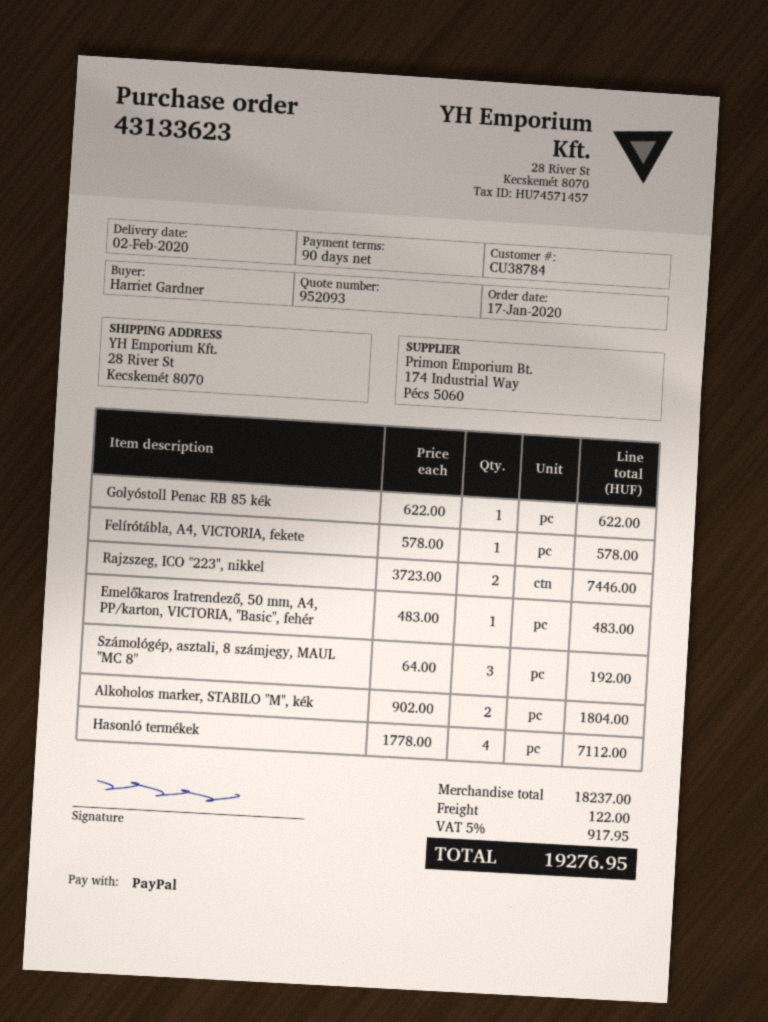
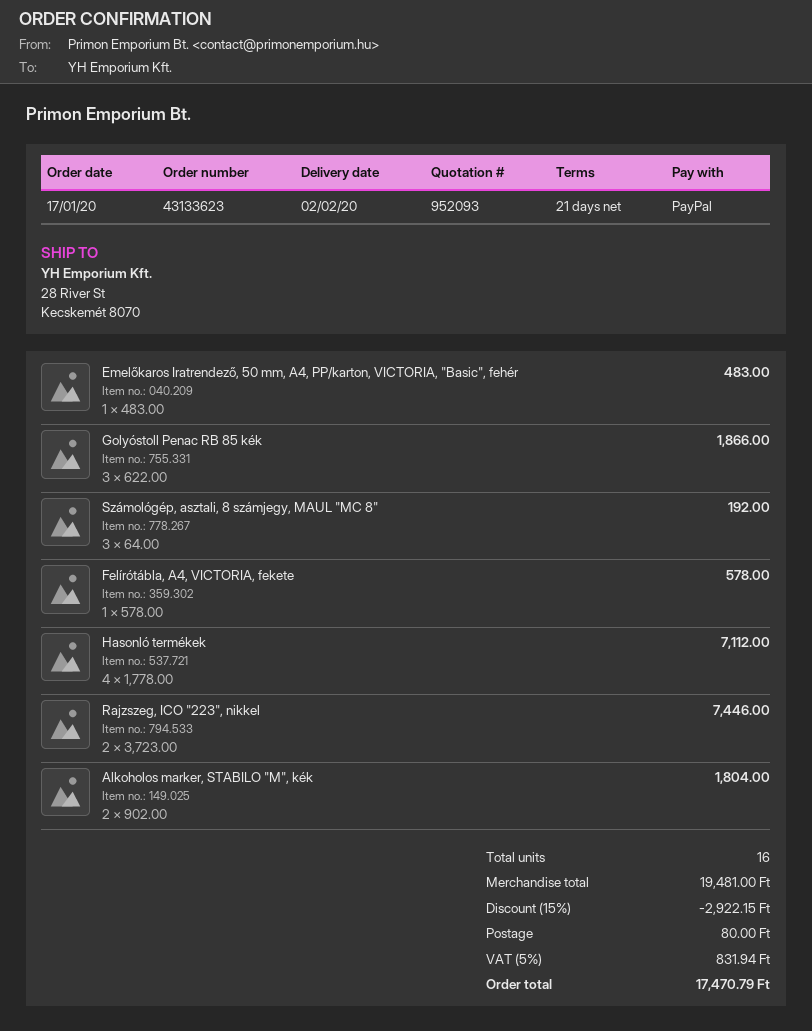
payment terms: 90 days -> 21 days
Golyóstoll Penac RB 85 kék: 1 x 622.00 = 622.00 -> 3 x 622.00 = 1866.00
subtotal: 18237.00 -> 19481.00
discount: none -> 15% = 2922.15
shipping: 122.00 -> 80.00
tax: 5% = 917.95 -> 5% = 831.94
total: 19276.95 -> 17470.79

